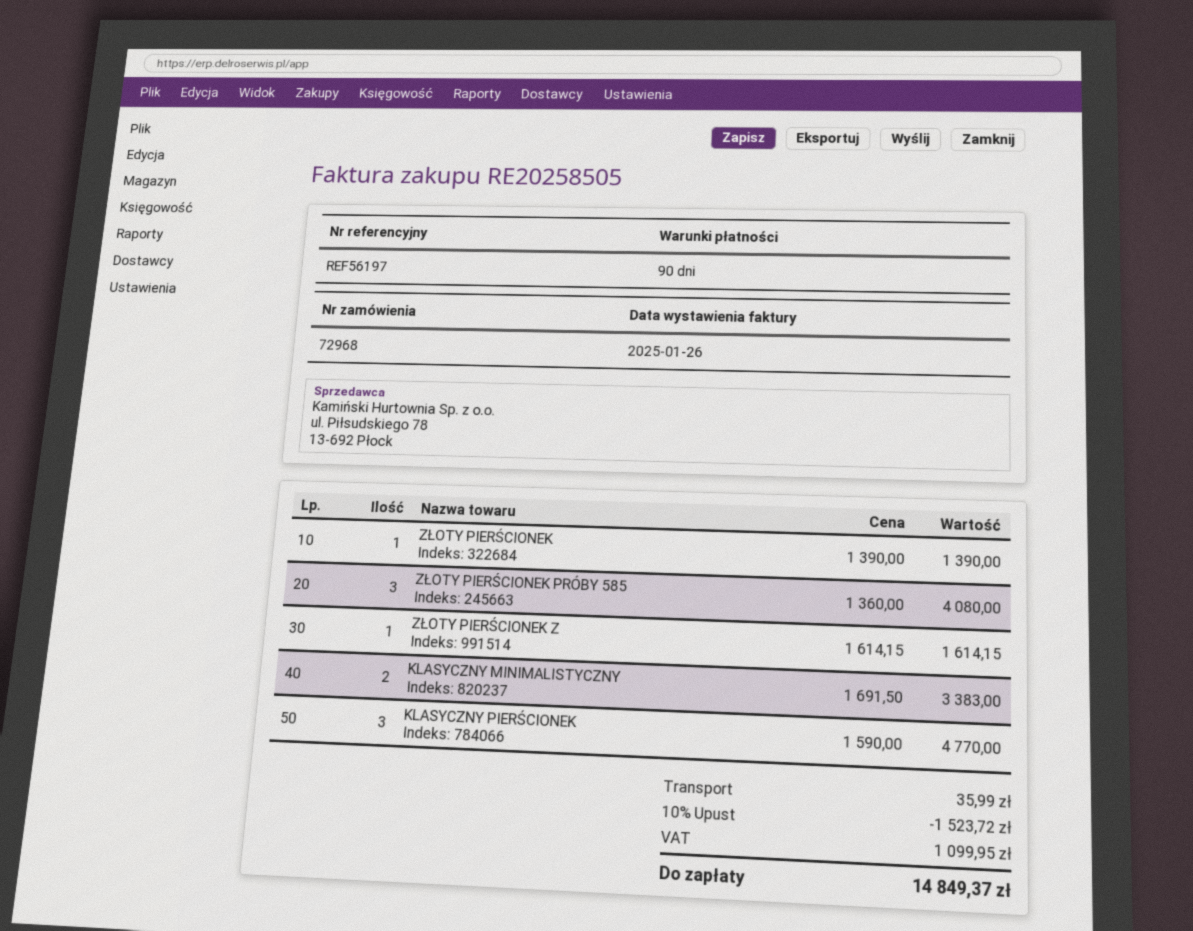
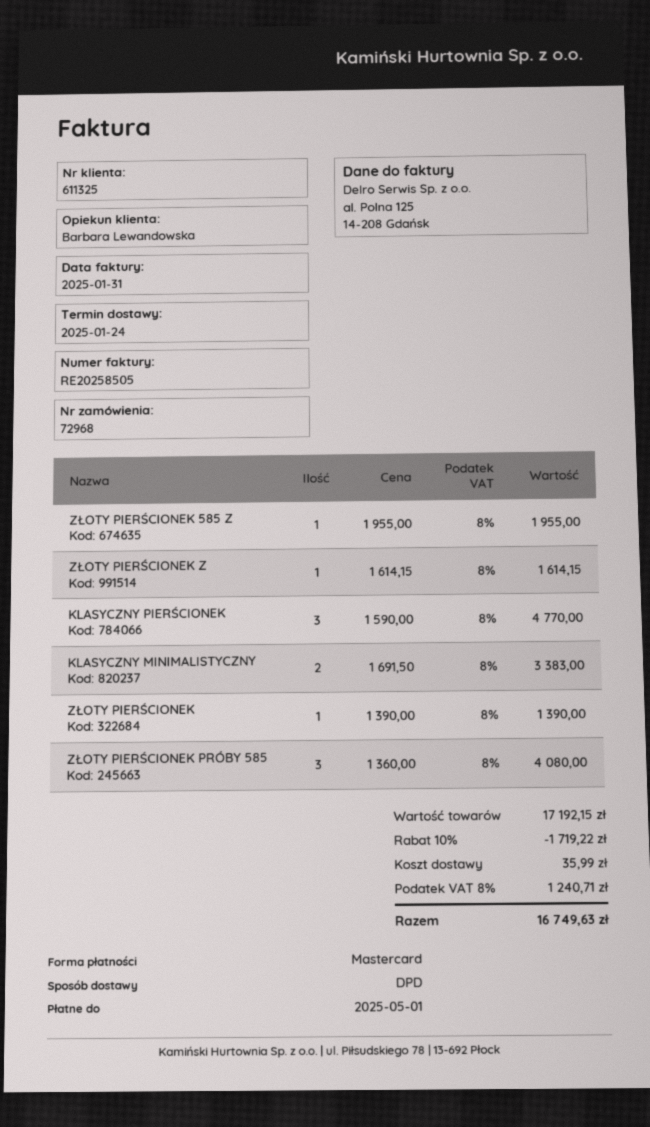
invoice date: 2025-01-26 -> 2025-01-31
ZŁOTY PIERŚCIONEK 585 Z: none -> 1 x 1955.00 = 1955.00
discount: 10% = 1523.72 -> 10% = 1719.22
tax: 1099.95 -> 1240.71
total: 14849.37 -> 16749.63

